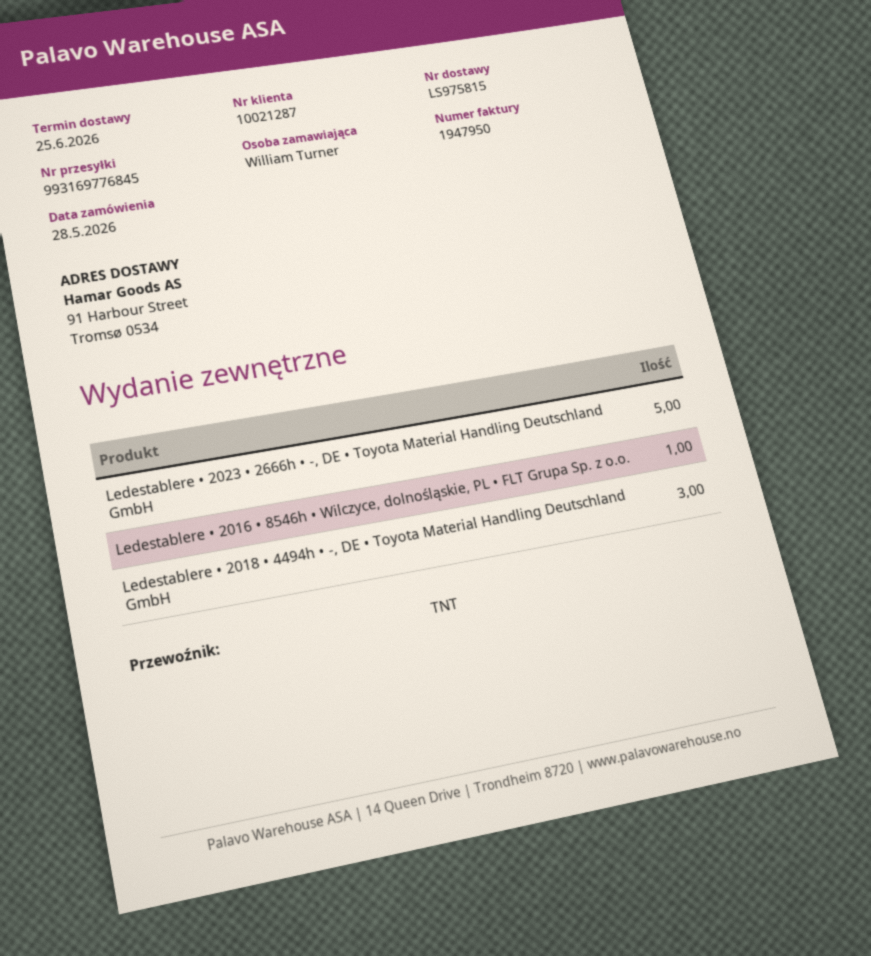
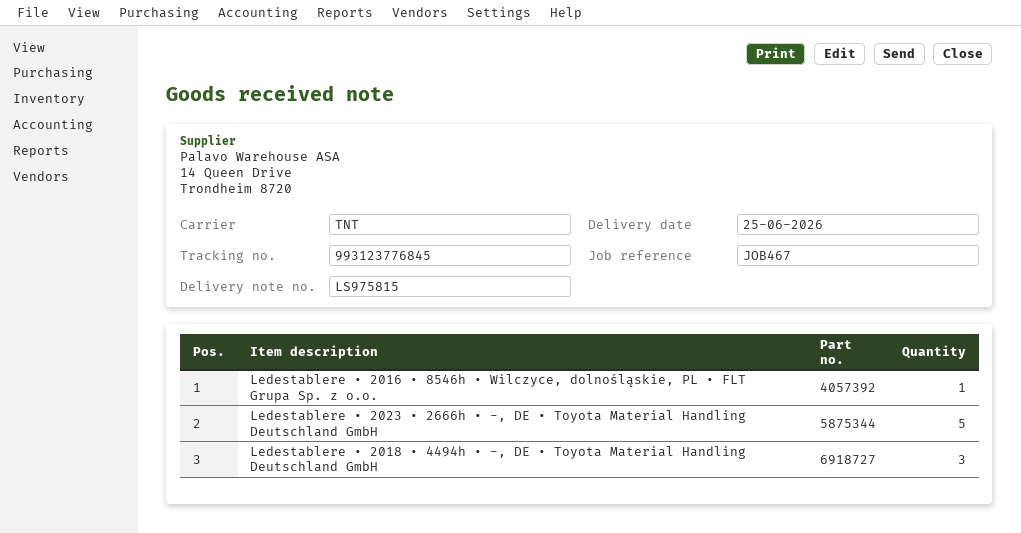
tracking number: 993169776845 -> 993123776845

